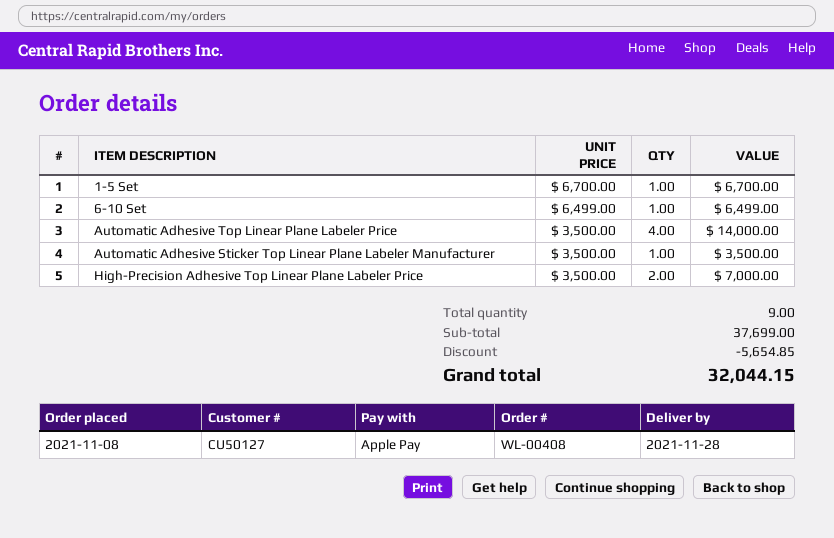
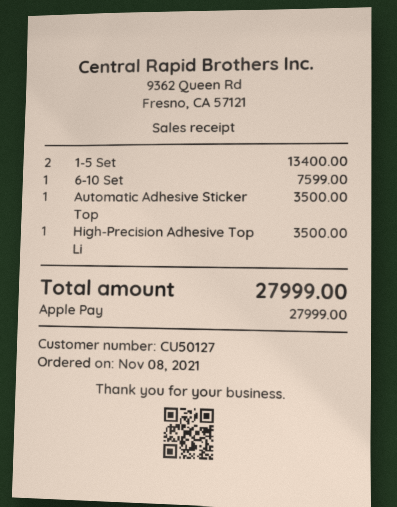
1-5 Set: 1 for 6700.00 -> 2 for 13400.00
6-10 Set: 1 for 6499.00 -> 1 for 7599.00
Automatic Adhesive Top Linear Plane Labeler Price: 4 for 14000.00 -> none
High-Precision Adhesive Top Linear Plane Labeler Price: 2 for 7000.00 -> 1 for 3500.00
discount: 5654.85 -> none
total: 32044.15 -> 27999.00

